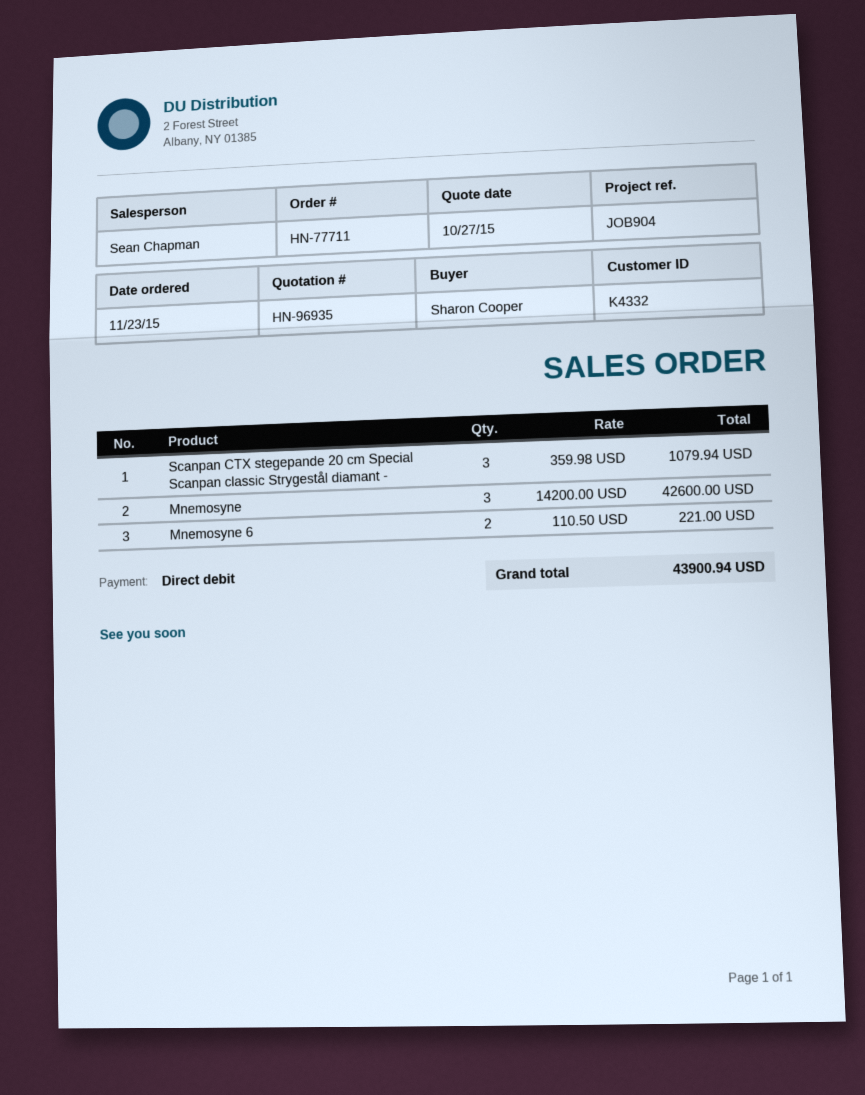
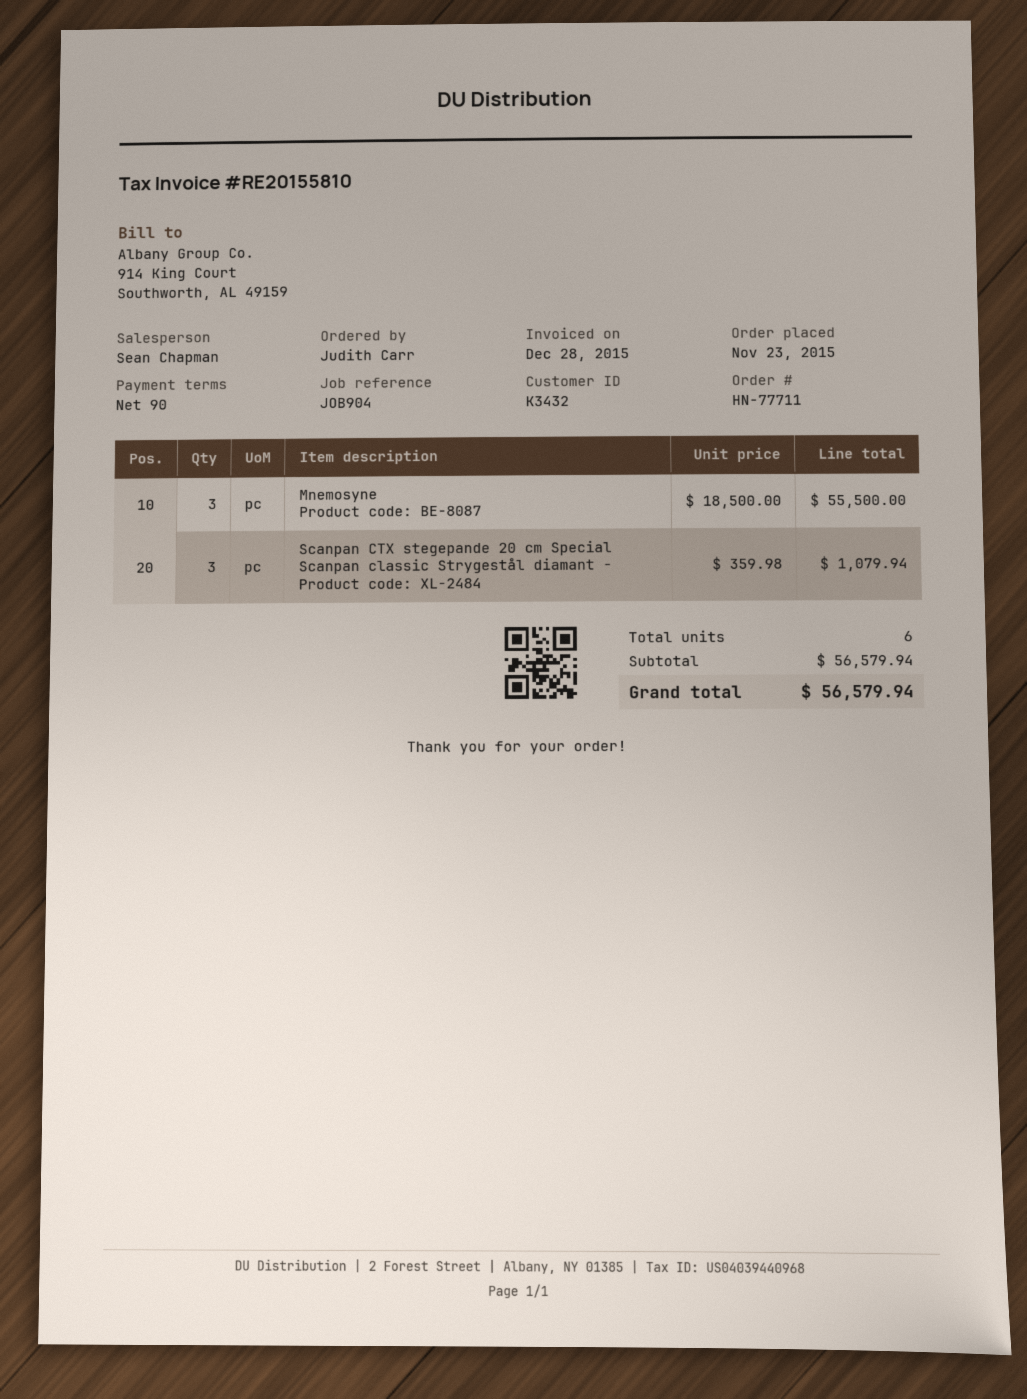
customer number: K4332 -> K3432
ordered by: Sharon Cooper -> Judith Carr
Mnemosyne: 3 x 14200.00 = 42600.00 -> 3 x 18500.00 = 55500.00
Mnemosyne 6: 2 x 110.50 = 221.00 -> none
total: 43900.94 -> 56579.94

